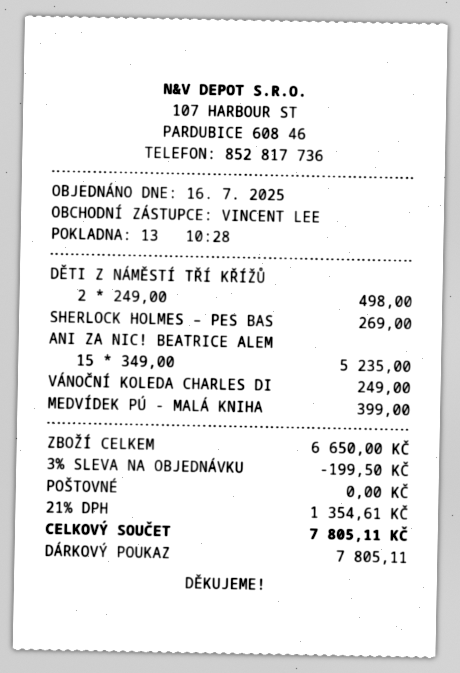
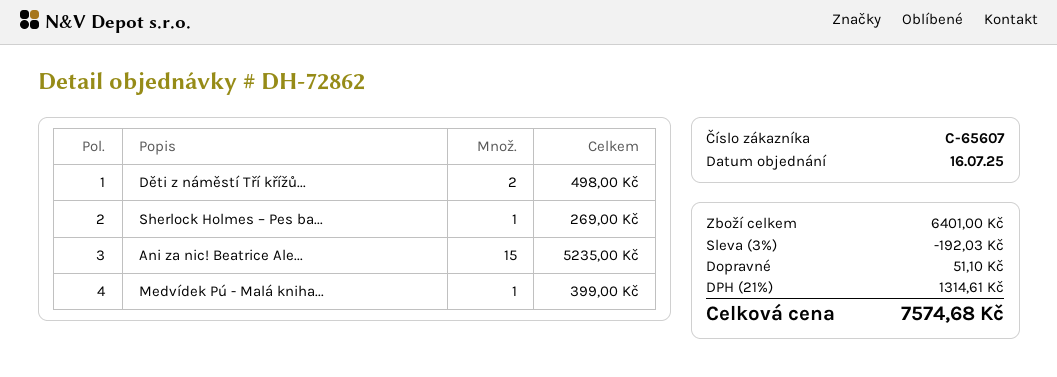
VÁNOČNÍ KOLEDA CHARLES DI: 1 for 249.00 -> none
subtotal: 6650.00 -> 6401.00
discount: 3% = 199.50 -> 3% = 192.03
shipping: 0.00 -> 51.10
tax: 21% = 1354.61 -> 21% = 1314.61
total: 7805.11 -> 7574.68

